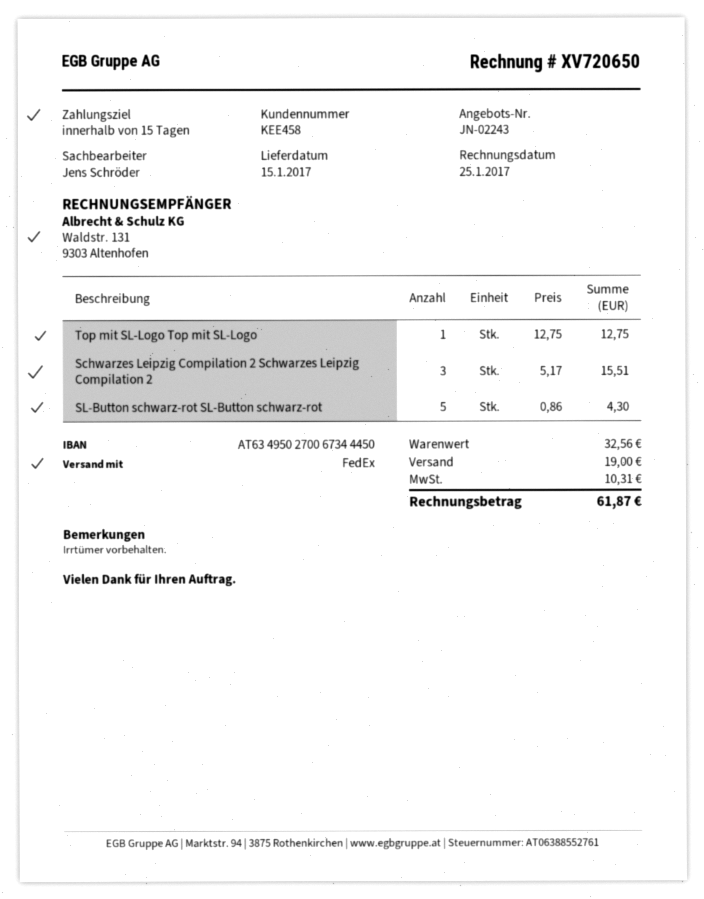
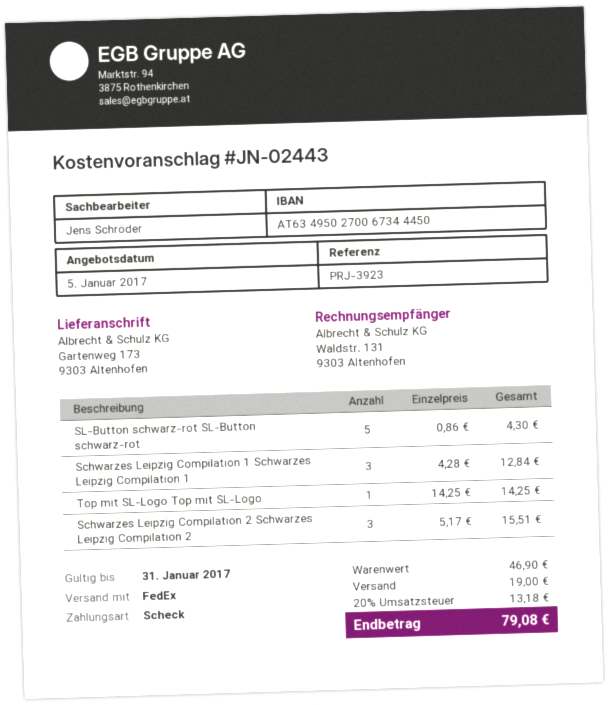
quote number: JN-02243 -> JN-02443
Top mit SL-Logo Top mit SL-Logo: 1 x 12.75 = 12.75 -> 1 x 14.25 = 14.25
Schwarzes Leipzig Compilation 1 Schwarzes Leipzig Compilation 1: none -> 3 x 4.28 = 12.84
subtotal: 32.56 -> 46.90
tax: 10.31 -> 13.18
total: 61.87 -> 79.08

